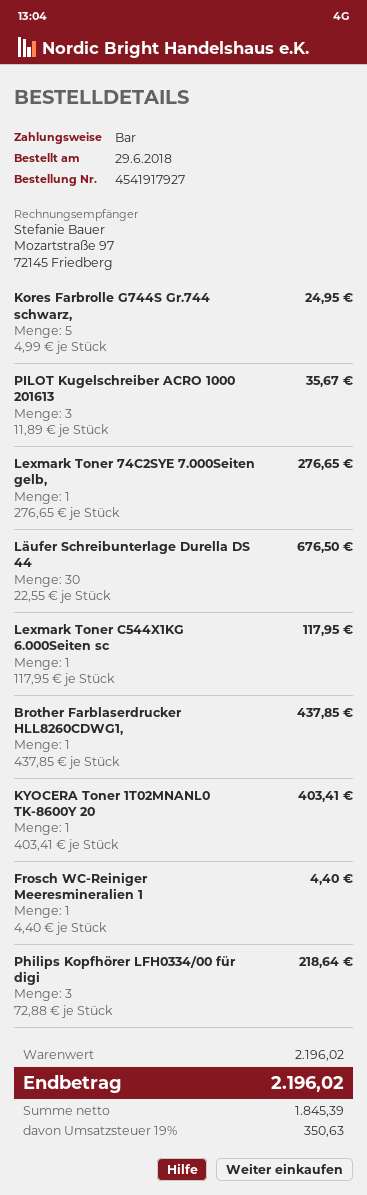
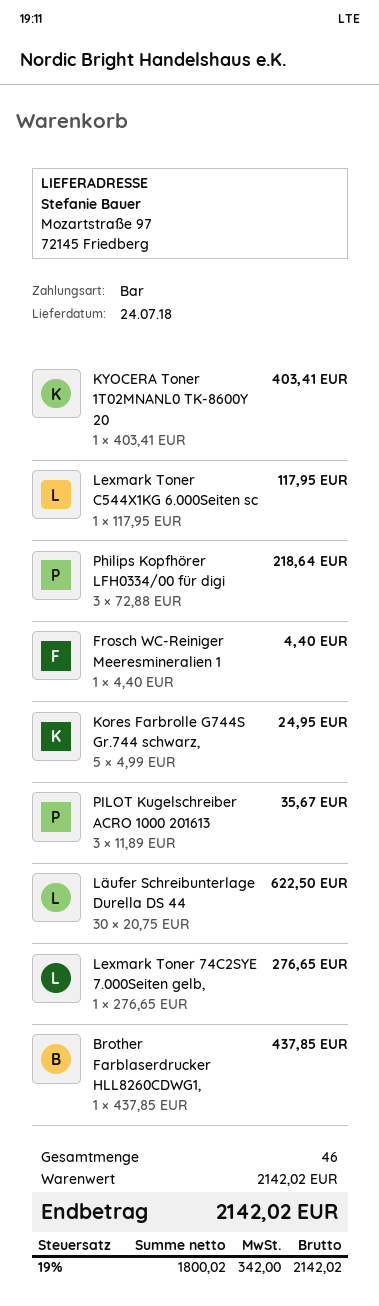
Läufer Schreibunterlage Durella DS 44: 30 x 22.55 = 676.50 -> 30 x 20.75 = 622.50
subtotal: 2196.02 -> 2142.02
net: 1845.39 -> 1800.02
tax: 19% = 350.63 -> 19% = 342.00
total: 2196.02 -> 2142.02

